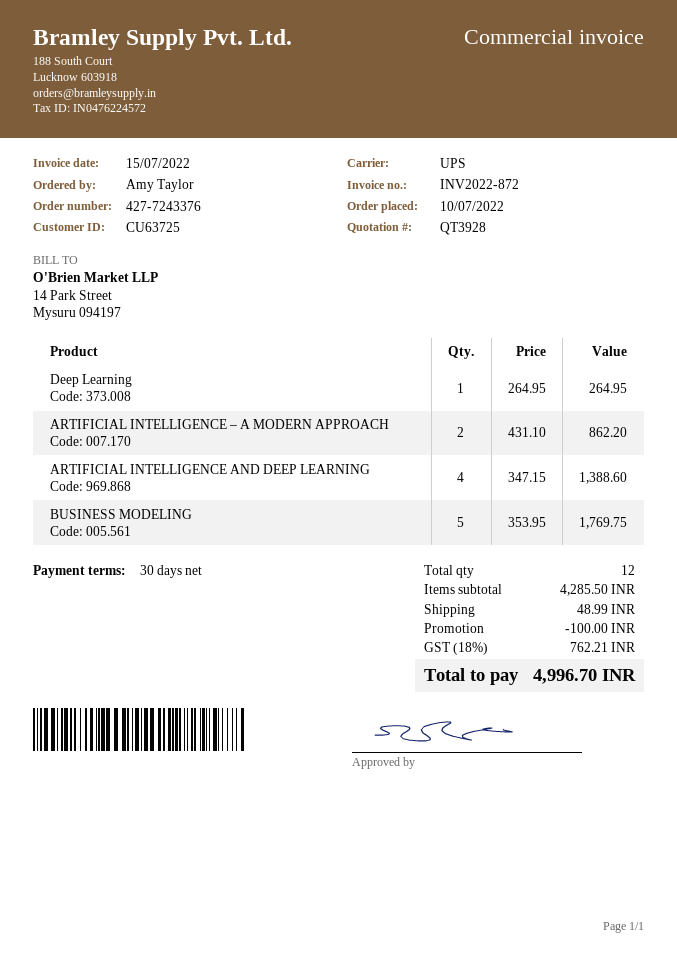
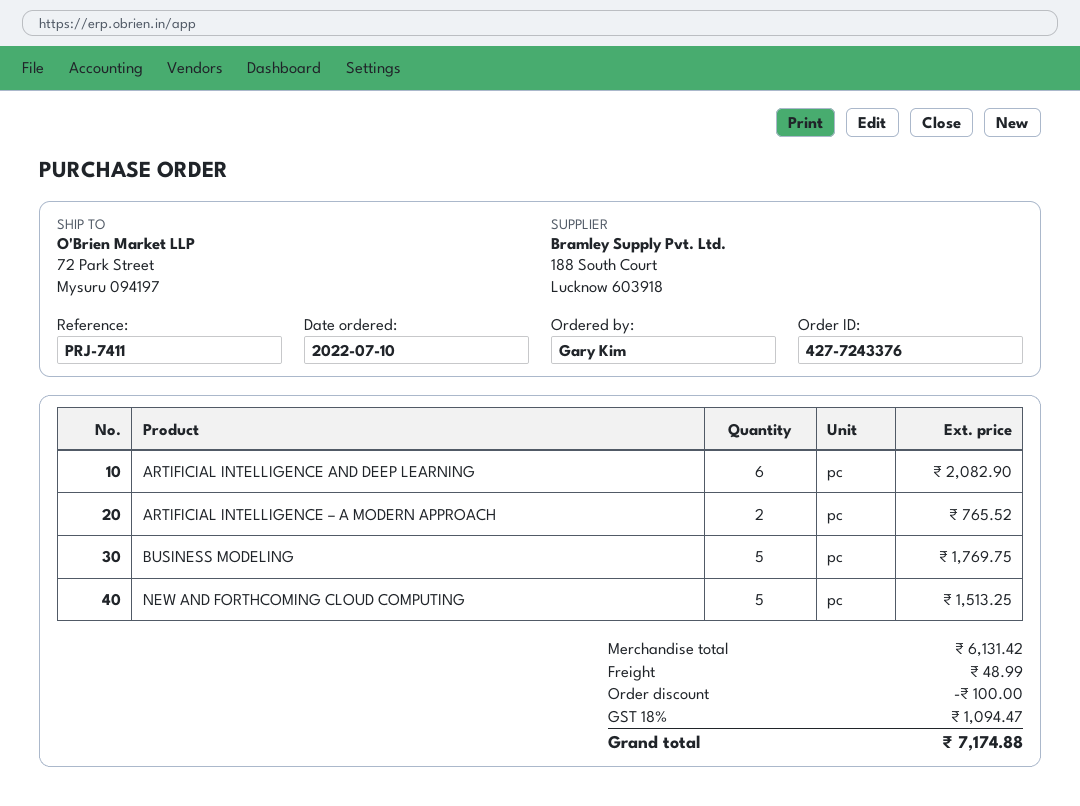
ordered by: Amy Taylor -> Gary Kim
Deep Learning: 1 for 264.95 -> none
ARTIFICIAL INTELLIGENCE – A MODERN APPROACH: 2 for 862.20 -> 2 for 765.52
ARTIFICIAL INTELLIGENCE AND DEEP LEARNING: 4 for 1388.60 -> 6 for 2082.90
NEW AND FORTHCOMING CLOUD COMPUTING: none -> 5 for 1513.25
subtotal: 4285.50 -> 6131.42
tax: 18% = 762.21 -> 18% = 1094.47
total: 4996.70 -> 7174.88

